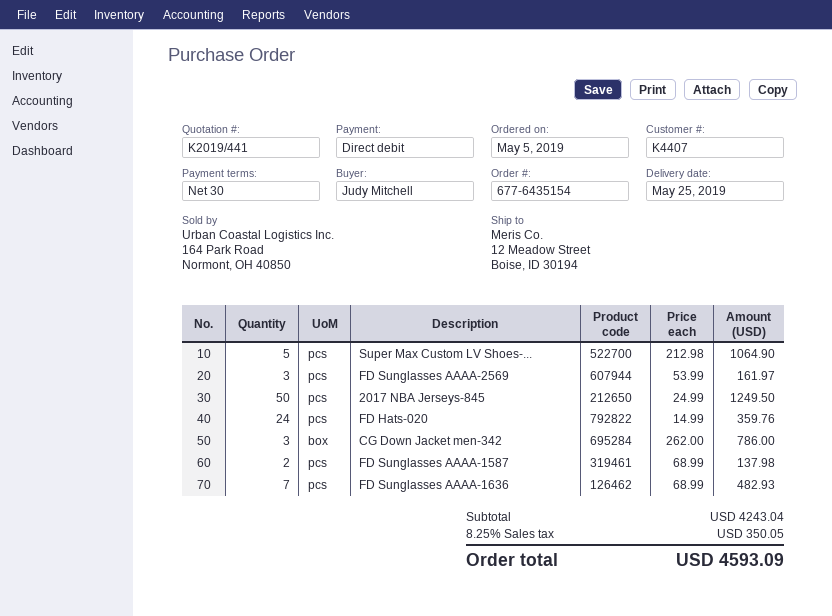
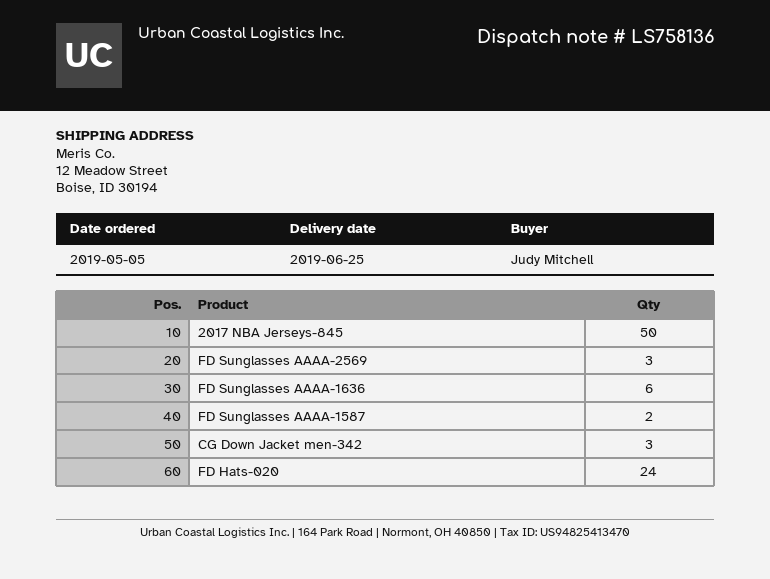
delivery date: 2019-05-25 -> 2019-06-25
Super Max Custom LV Shoes-...: 5 -> none
FD Sunglasses AAAA-1636: 7 -> 6

